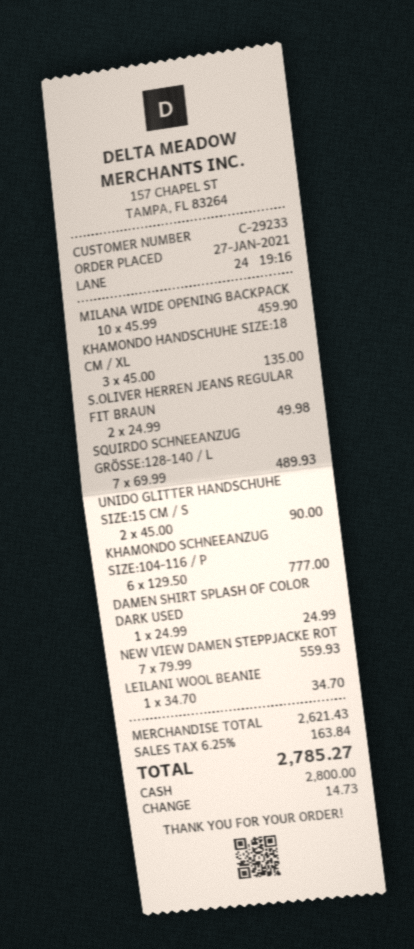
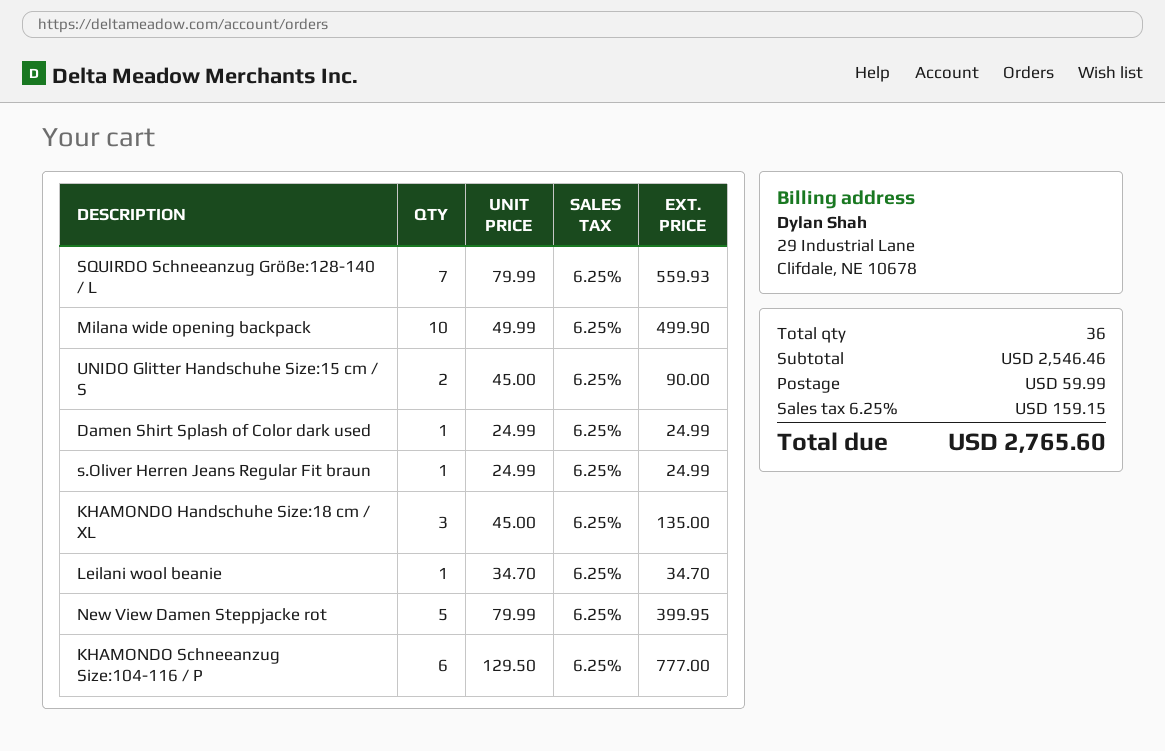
MILANA WIDE OPENING BACKPACK: 10 x 45.99 = 459.90 -> 10 x 49.99 = 499.90
S.OLIVER HERREN JEANS REGULAR FIT BRAUN: 2 x 24.99 = 49.98 -> 1 x 24.99 = 24.99
SQUIRDO SCHNEEANZUG GRÖSSE:128-140 / L: 7 x 69.99 = 489.93 -> 7 x 79.99 = 559.93
NEW VIEW DAMEN STEPPJACKE ROT: 7 x 79.99 = 559.93 -> 5 x 79.99 = 399.95
subtotal: 2621.43 -> 2546.46
shipping: none -> 59.99
tax: 6.25% = 163.84 -> 6.25% = 159.15
total: 2785.27 -> 2765.60

